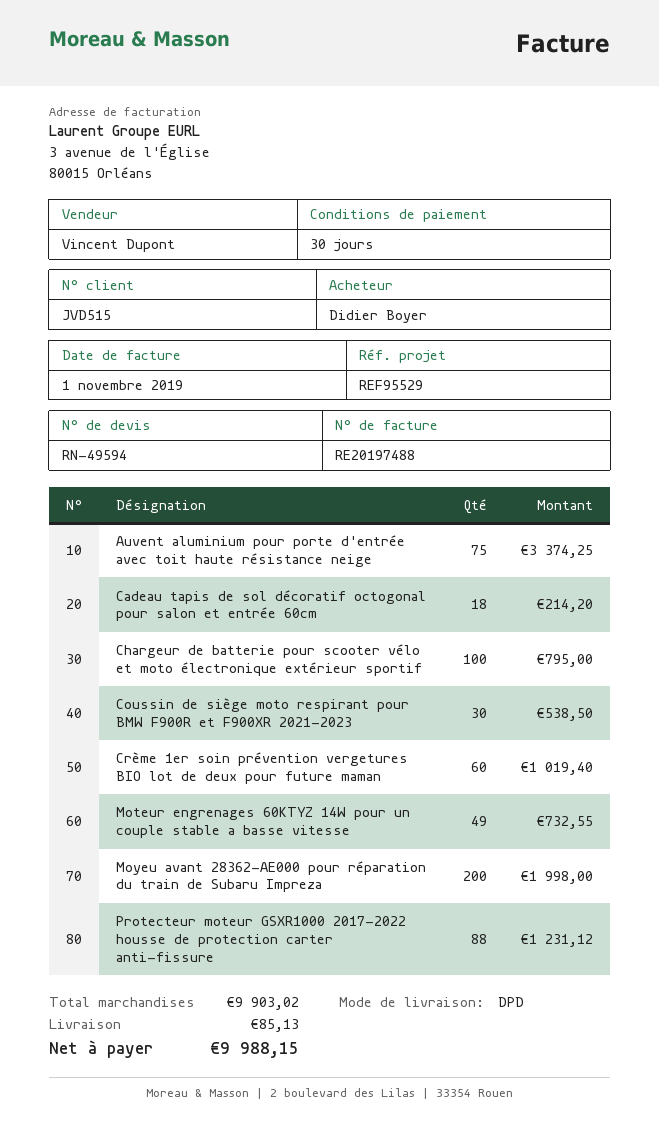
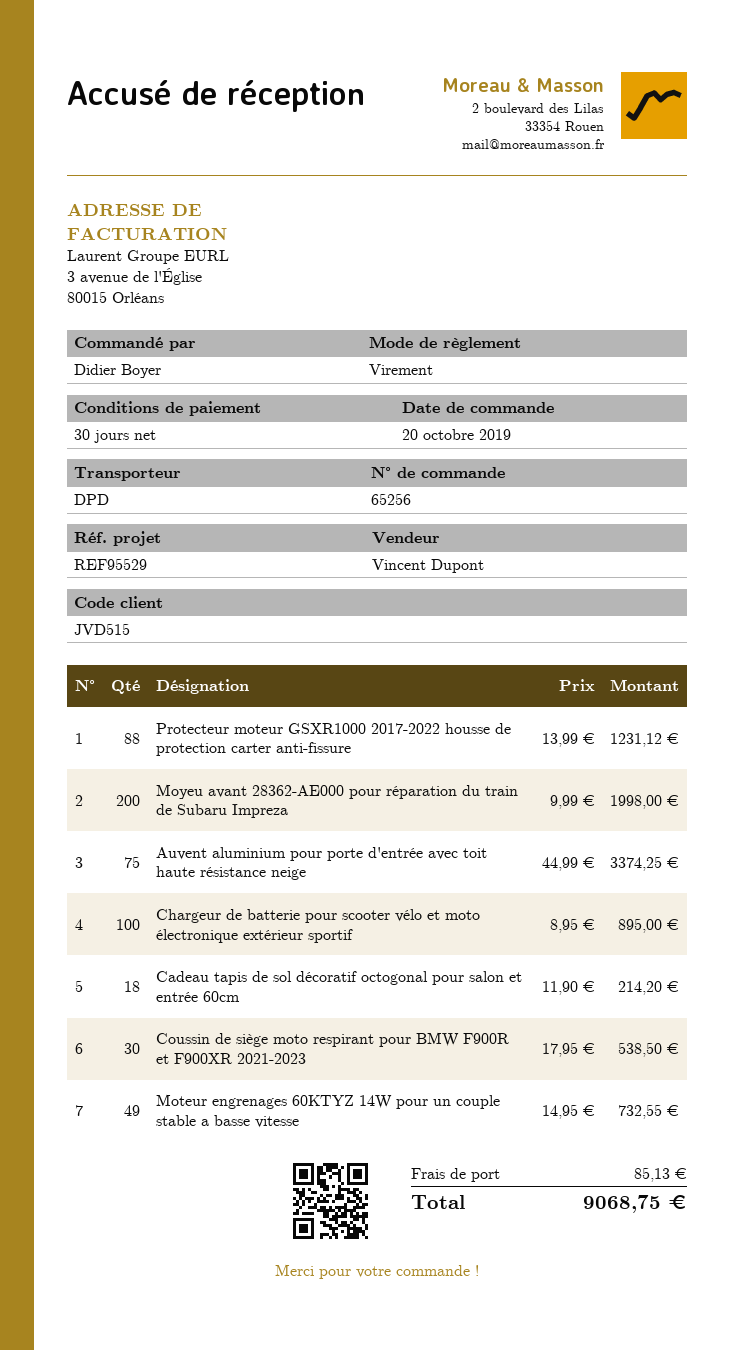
Chargeur de batterie pour scooter vélo et moto électronique extérieur sportif: 100 for 795.00 -> 100 for 895.00
Crème 1er soin prévention vergetures BIO lot de deux pour future maman: 60 for 1019.40 -> none
total: 9988.15 -> 9068.75

